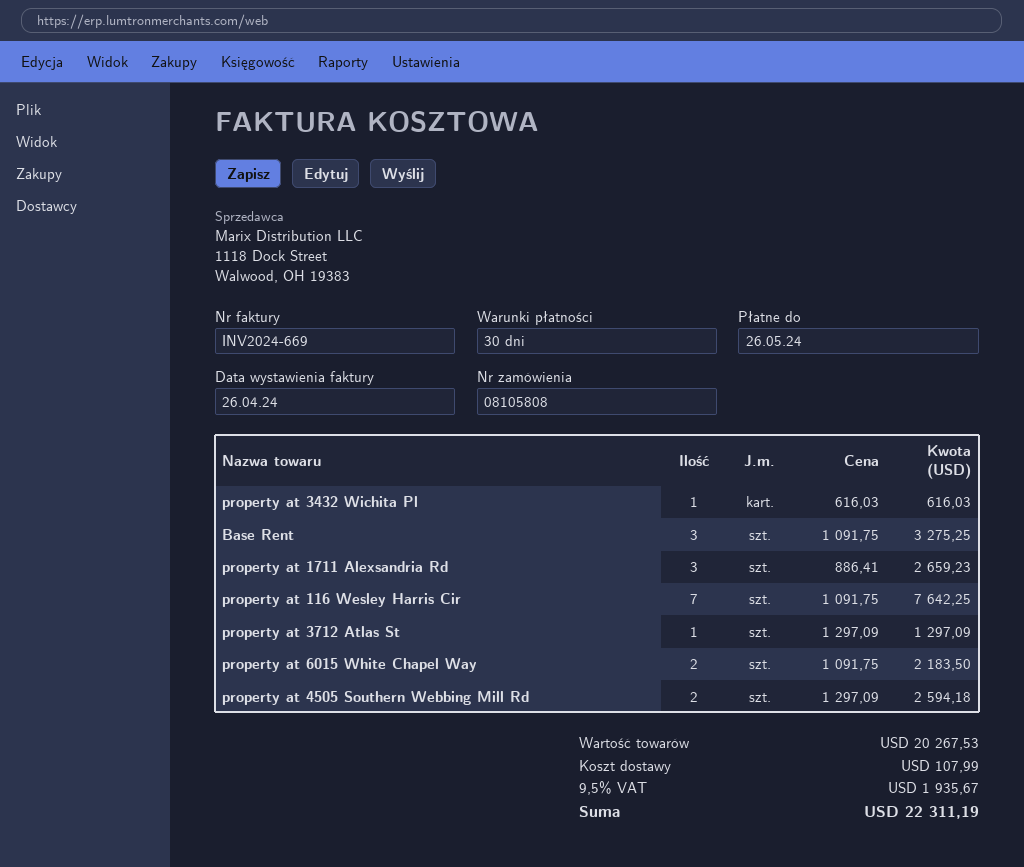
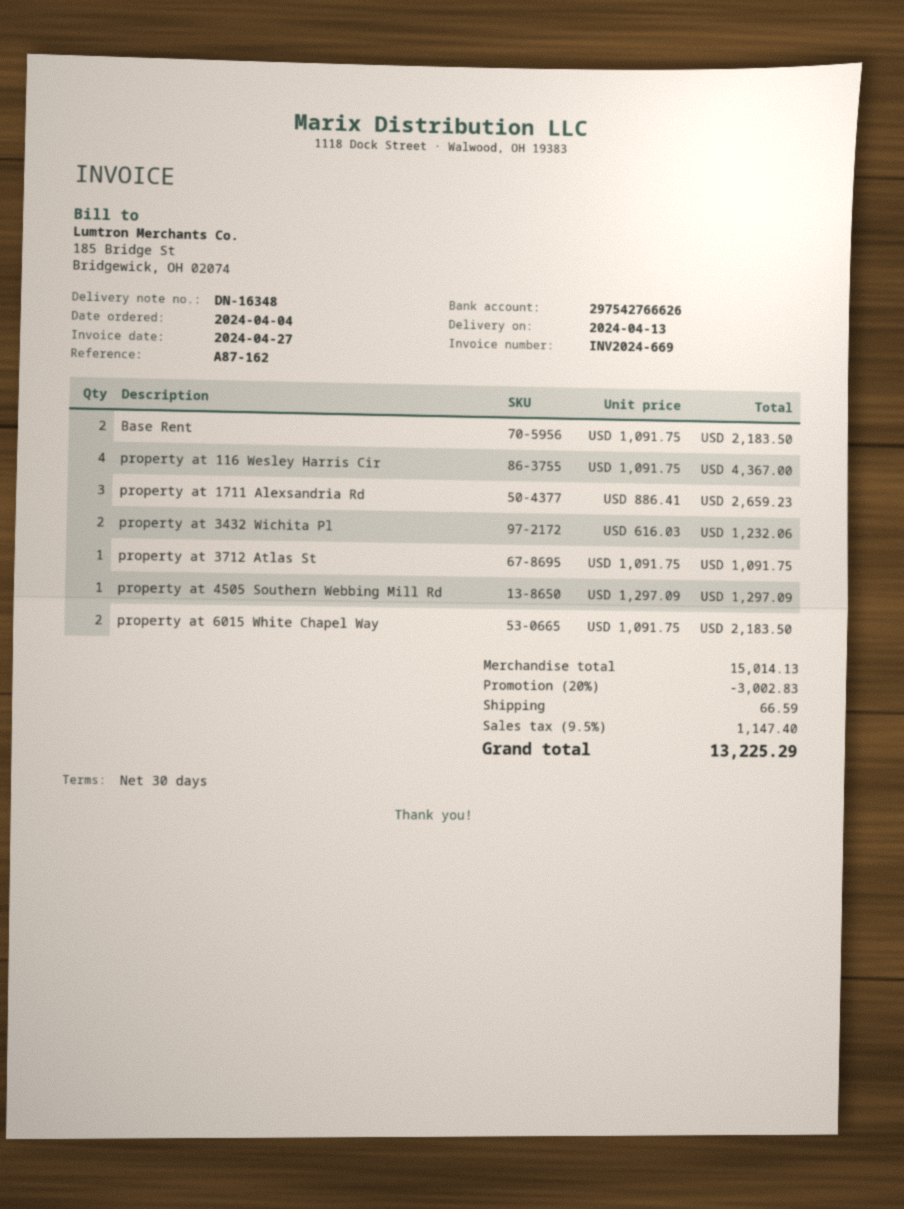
invoice date: 2024-04-26 -> 2024-04-27
property at 3432 Wichita Pl: 1 x 616.03 = 616.03 -> 2 x 616.03 = 1232.06
Base Rent: 3 x 1091.75 = 3275.25 -> 2 x 1091.75 = 2183.50
property at 116 Wesley Harris Cir: 7 x 1091.75 = 7642.25 -> 4 x 1091.75 = 4367.00
property at 3712 Atlas St: 1 x 1297.09 = 1297.09 -> 1 x 1091.75 = 1091.75
property at 4505 Southern Webbing Mill Rd: 2 x 1297.09 = 2594.18 -> 1 x 1297.09 = 1297.09
subtotal: 20267.53 -> 15014.13
discount: none -> 20% = 3002.83
shipping: 107.99 -> 66.59
tax: 9.5% = 1935.67 -> 9.5% = 1147.40
total: 22311.19 -> 13225.29

